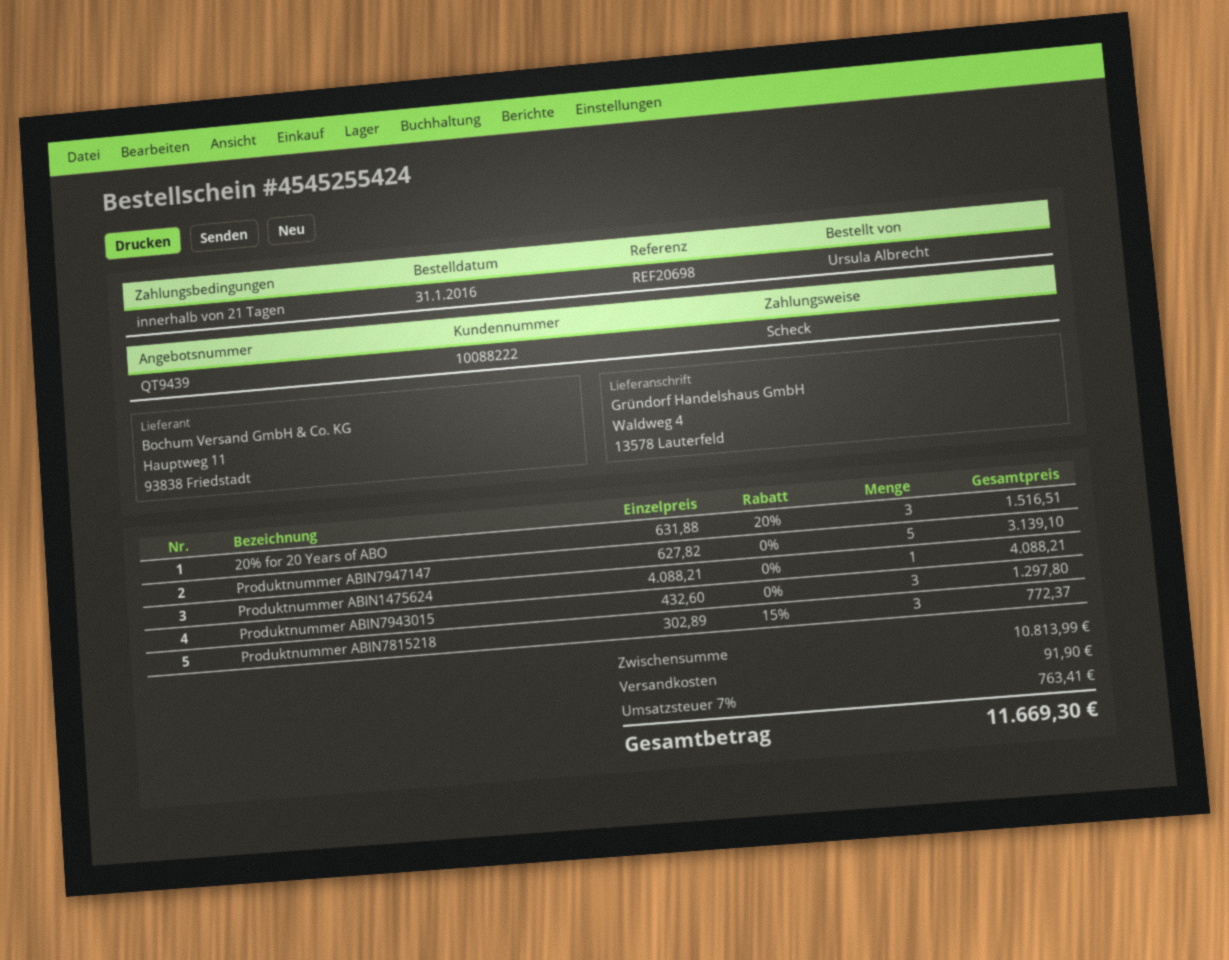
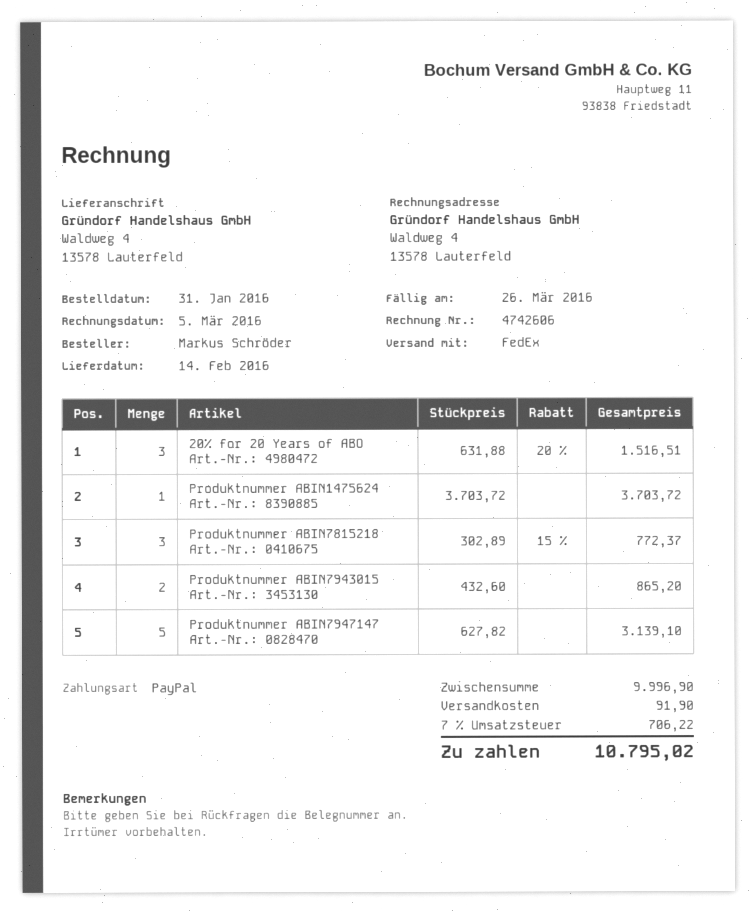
ordered by: Ursula Albrecht -> Markus Schröder
payment method: cheque -> PayPal
Produktnummer ABIN1475624: 1 x 4088.21 = 4088.21 -> 1 x 3703.72 = 3703.72
Produktnummer ABIN7943015: 3 x 432.60 = 1297.80 -> 2 x 432.60 = 865.20
subtotal: 10813.99 -> 9996.90
tax: 7% = 763.41 -> 7% = 706.22
total: 11669.30 -> 10795.02

